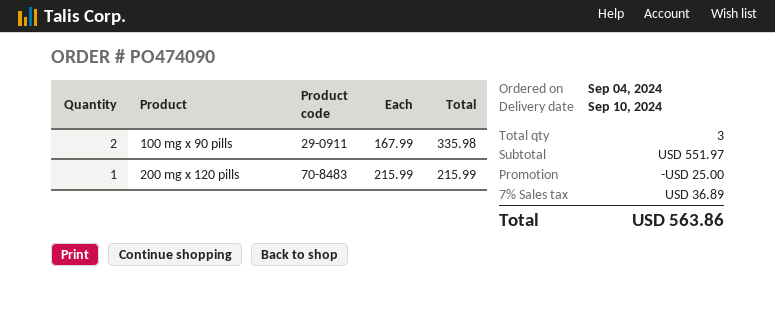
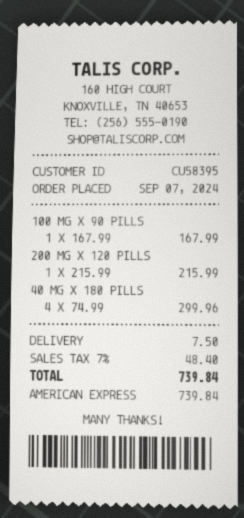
order date: 2024-09-04 -> 2024-09-07
100 mg x 90 pills: 2 x 167.99 = 335.98 -> 1 x 167.99 = 167.99
40 MG X 180 PILLS: none -> 4 x 74.99 = 299.96
discount: 25.00 -> none
shipping: none -> 7.50
tax: 7% = 36.89 -> 7% = 48.40
total: 563.86 -> 739.84

